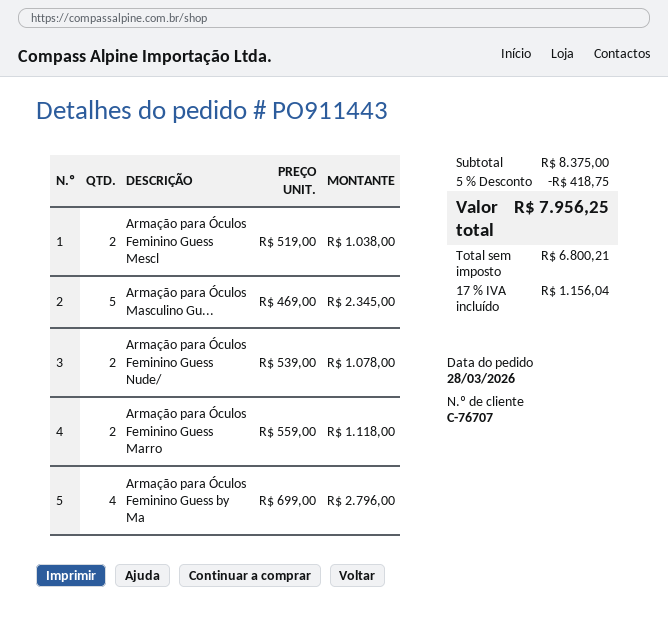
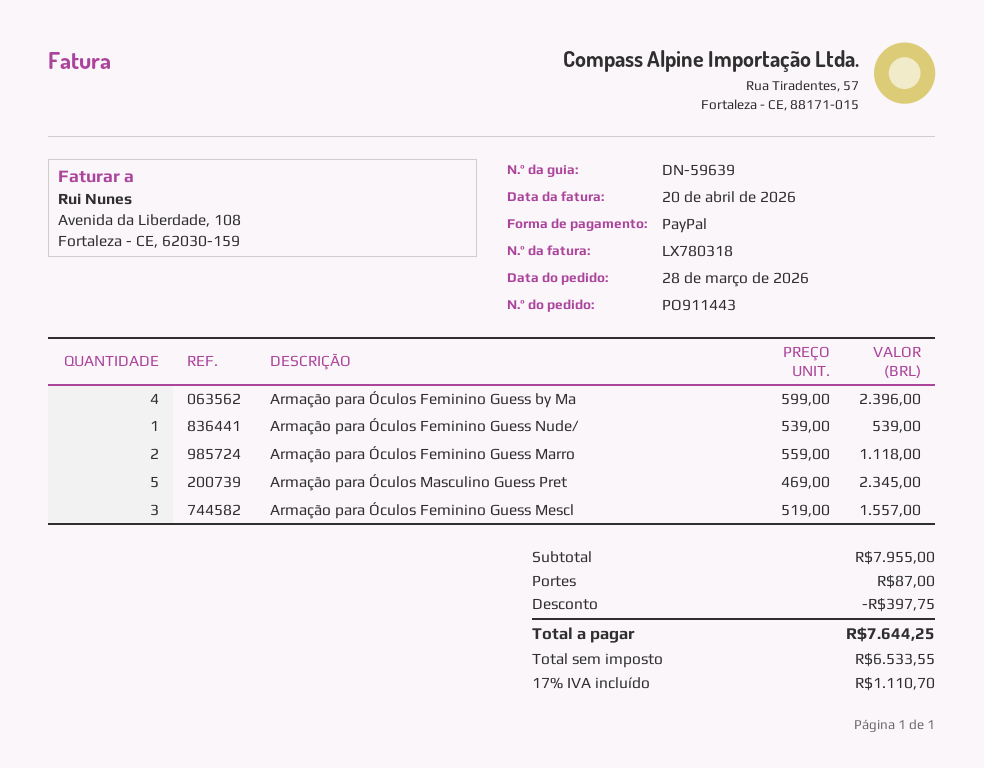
Armação para Óculos Feminino Guess Mescl: 2 x 519.00 = 1038.00 -> 3 x 519.00 = 1557.00
Armação para Óculos Feminino Guess Nude/: 2 x 539.00 = 1078.00 -> 1 x 539.00 = 539.00
Armação para Óculos Feminino Guess by Ma: 4 x 699.00 = 2796.00 -> 4 x 599.00 = 2396.00
subtotal: 8375.00 -> 7955.00
discount: 418.75 -> 397.75
shipping: none -> 87.00
net: 6800.21 -> 6533.55
tax: 17% = 1156.04 -> 17% = 1110.70
total: 7956.25 -> 7644.25

